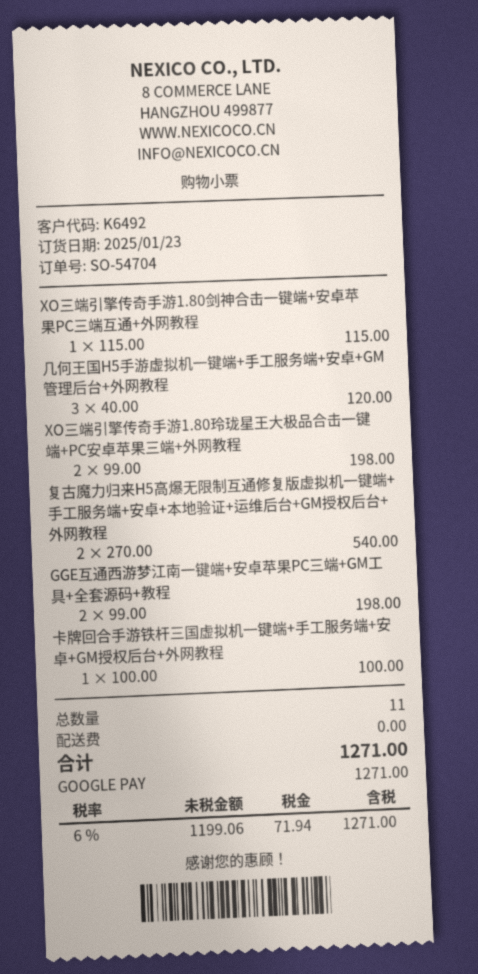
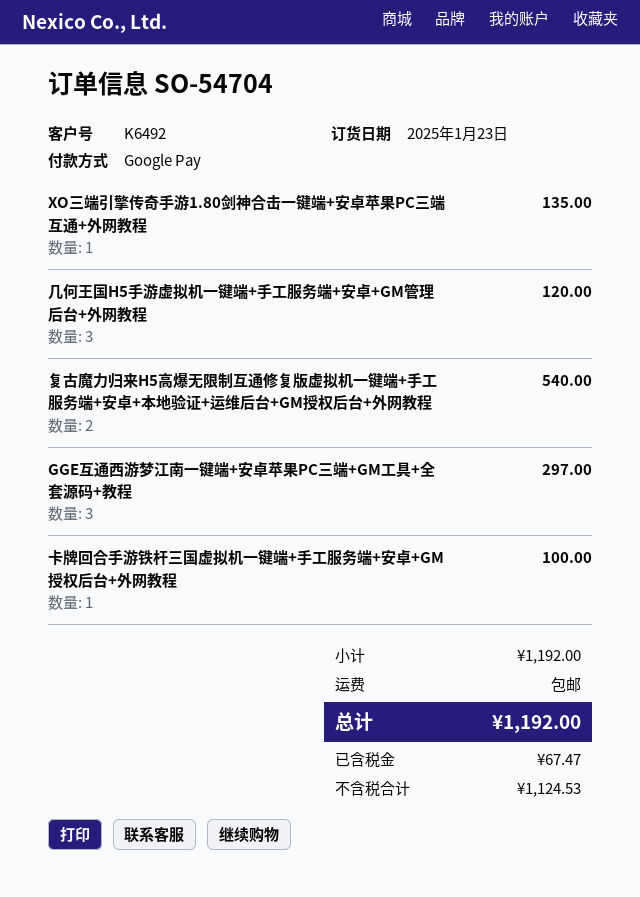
XO三端引擎传奇手游1.80剑神合击一键端+安卓苹果PC三端互通+外网教程: 1 for 115.00 -> 1 for 135.00
XO三端引擎传奇手游1.80玲珑星王大极品合击一键端+PC安卓苹果三端+外网教程: 2 for 198.00 -> none
GGE互通西游梦江南一键端+安卓苹果PC三端+GM工具+全套源码+教程: 2 for 198.00 -> 3 for 297.00
net: 1199.06 -> 1124.53
tax: 71.94 -> 67.47
total: 1271.00 -> 1192.00

